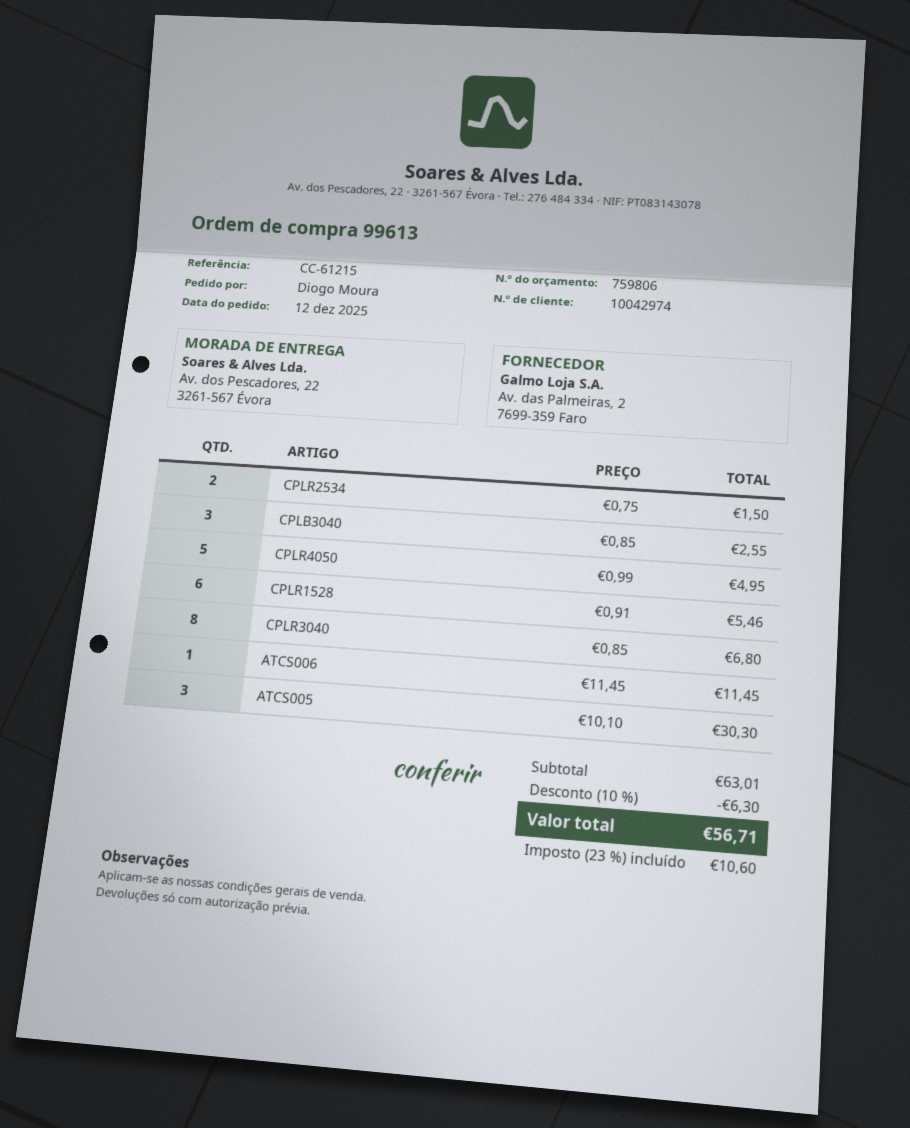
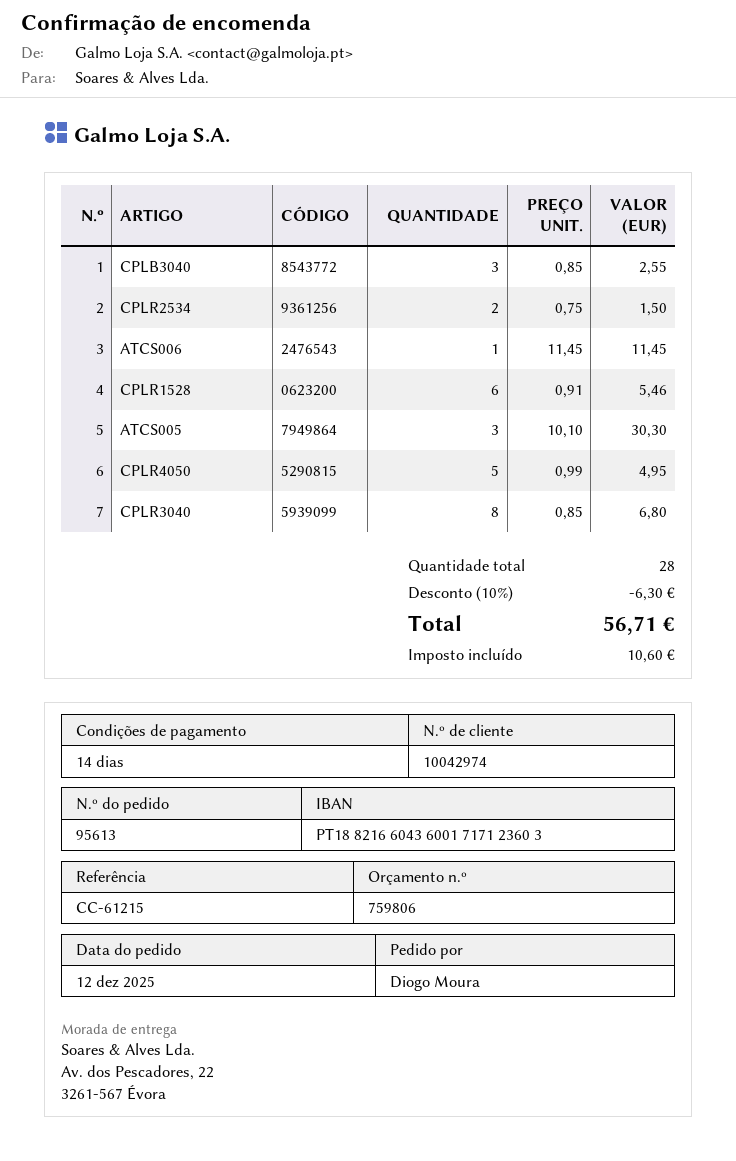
order number: 99613 -> 95613

